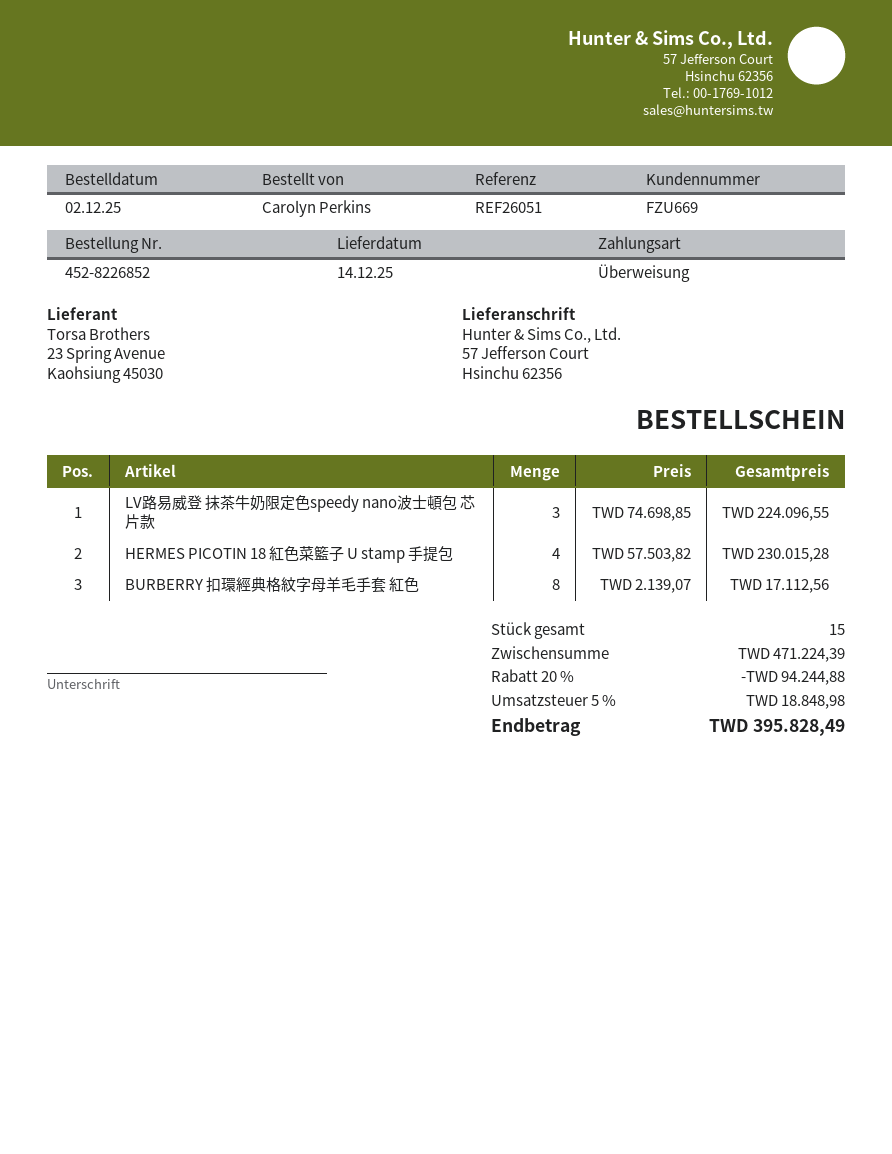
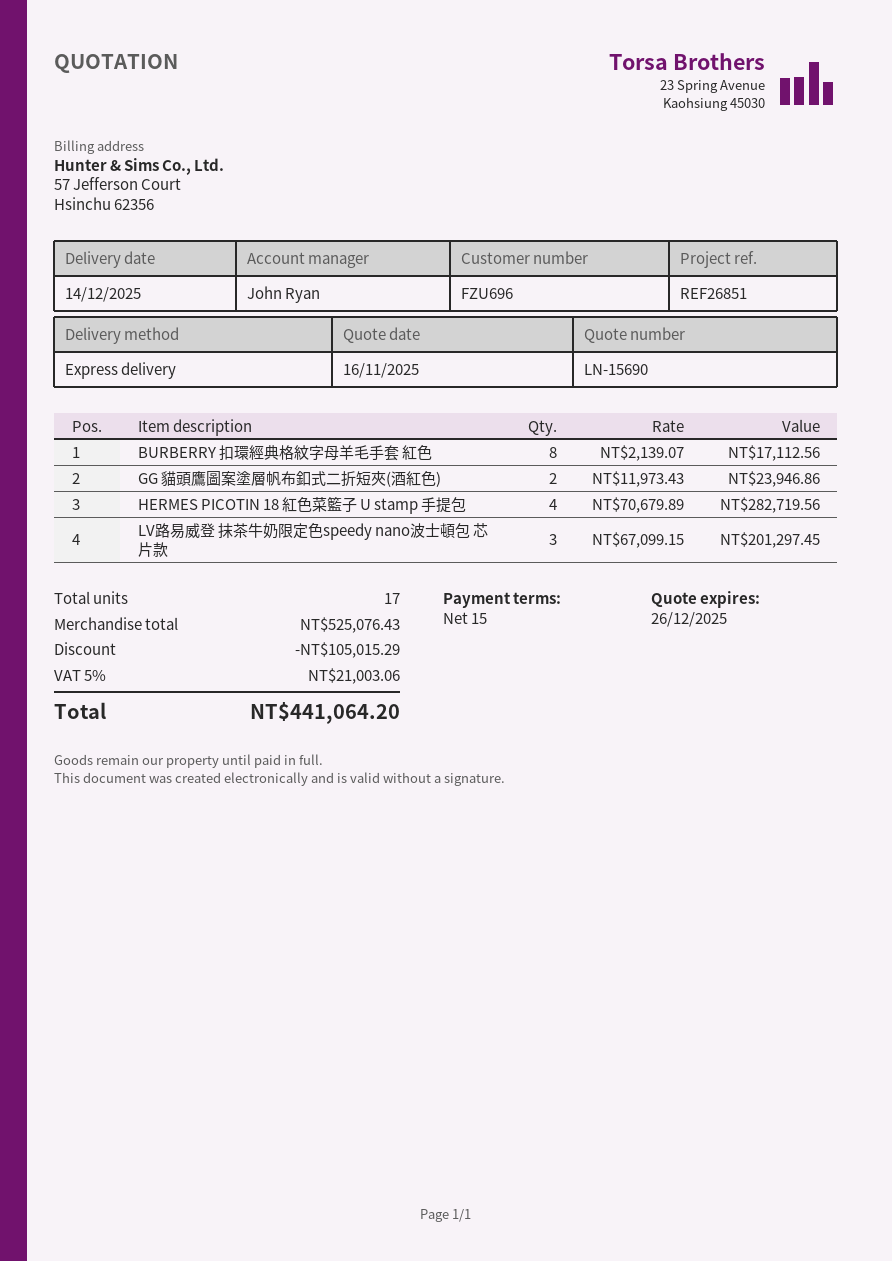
customer number: FZU669 -> FZU696
reference: REF26051 -> REF26851
LV路易威登 抹茶牛奶限定色speedy nano波士頓包 芯片款: 3 x 74698.85 = 224096.55 -> 3 x 67099.15 = 201297.45
HERMES PICOTIN 18 紅色菜籃子 U stamp 手提包: 4 x 57503.82 = 230015.28 -> 4 x 70679.89 = 282719.56
GG 貓頭鷹圖案塗層帆布釦式二折短夾(酒紅色): none -> 2 x 11973.43 = 23946.86
total quantity: 15 -> 17
subtotal: 471224.39 -> 525076.43
discount: 94244.88 -> 105015.29
tax: 5% = 18848.98 -> 5% = 21003.06
total: 395828.49 -> 441064.20

